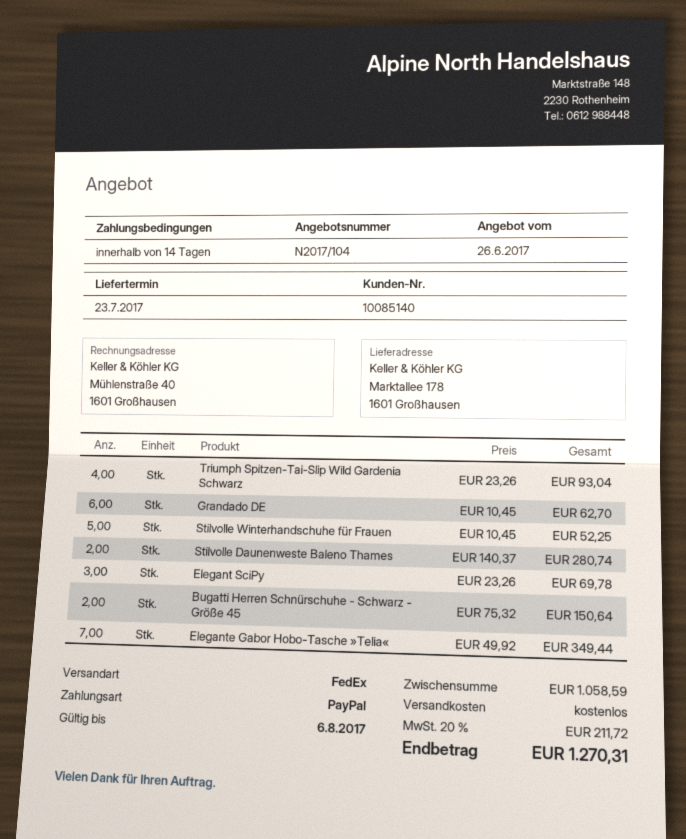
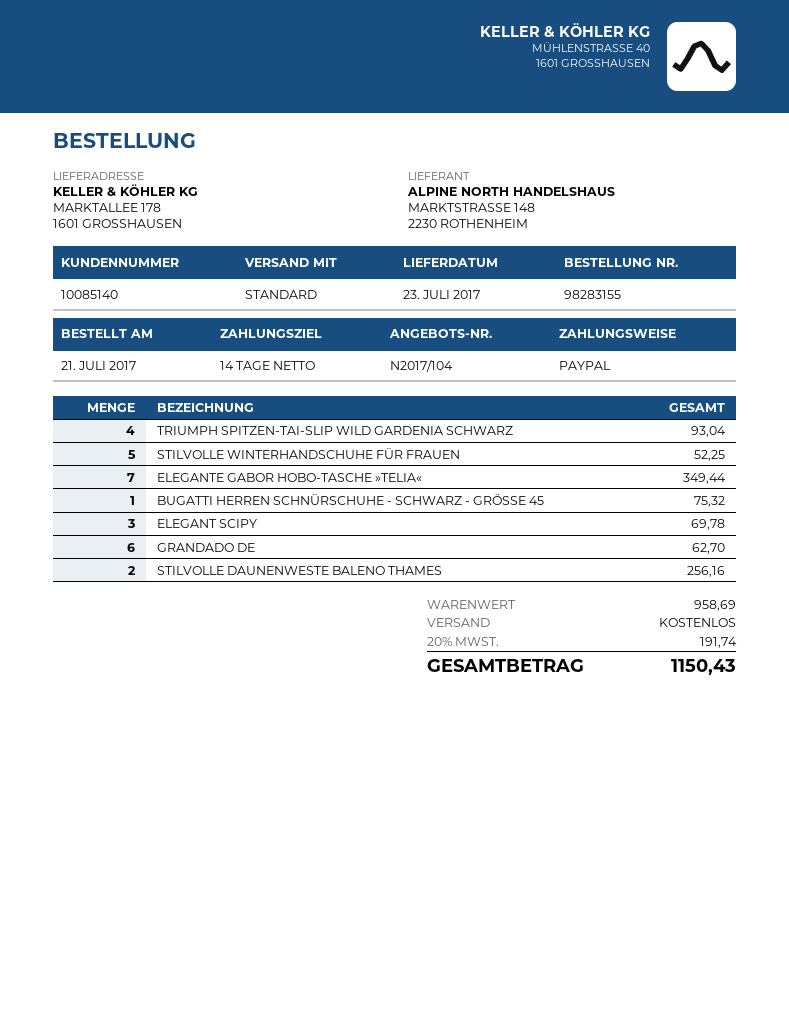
shipping method: FedEx -> standard
Stilvolle Daunenweste Baleno Thames: 2 for 280.74 -> 2 for 256.16
Bugatti Herren Schnürschuhe - Schwarz - Größe 45: 2 for 150.64 -> 1 for 75.32
subtotal: 1058.59 -> 958.69
tax: 20% = 211.72 -> 20% = 191.74
total: 1270.31 -> 1150.43

